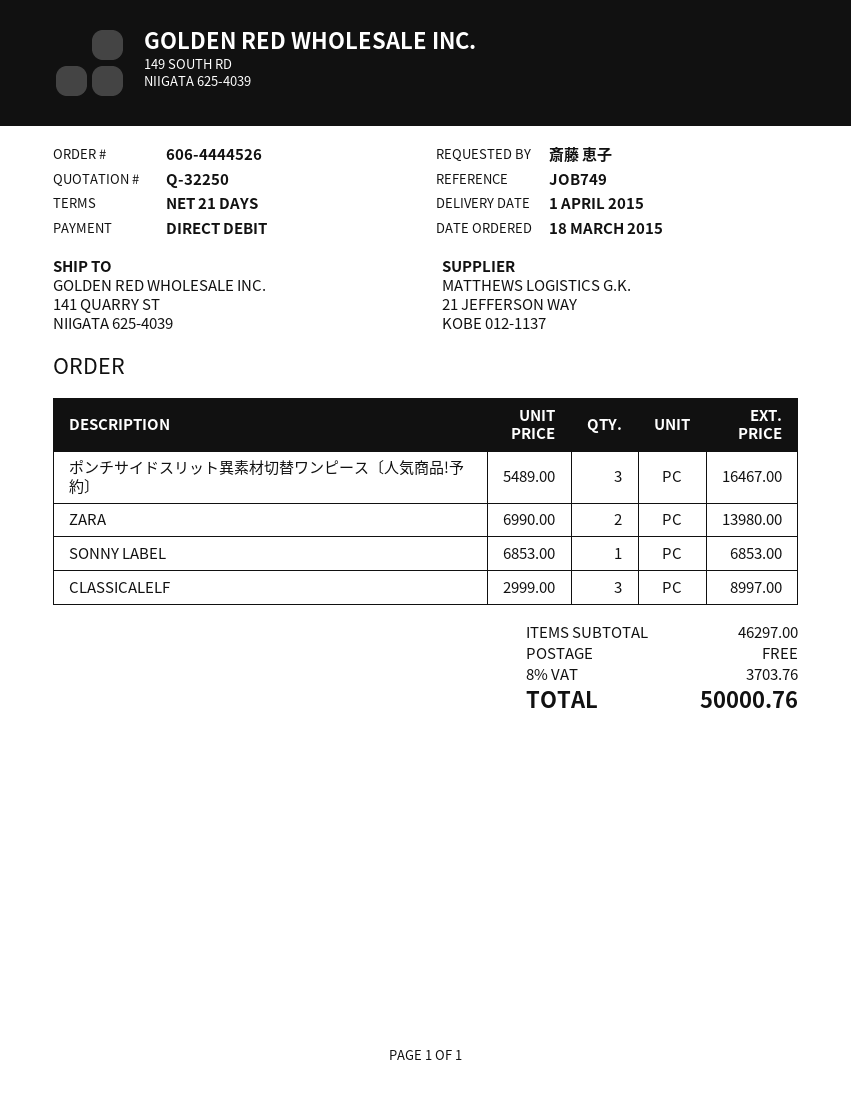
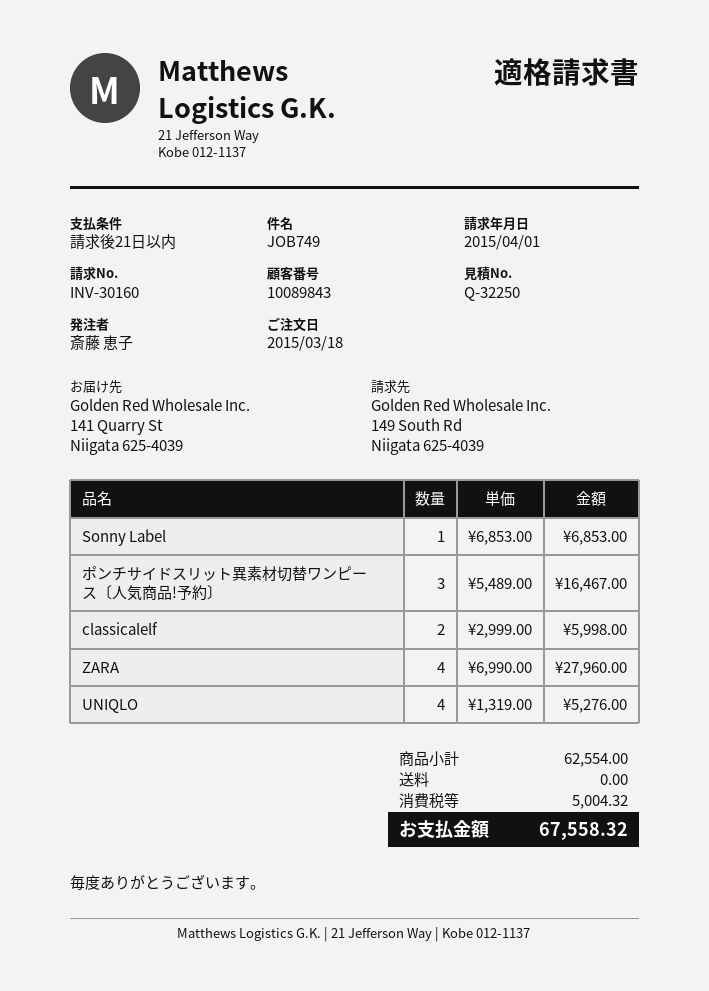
ZARA: 2 x 6990.00 = 13980.00 -> 4 x 6990.00 = 27960.00
CLASSICALELF: 3 x 2999.00 = 8997.00 -> 2 x 2999.00 = 5998.00
UNIQLO: none -> 4 x 1319.00 = 5276.00
subtotal: 46297.00 -> 62554.00
tax: 3703.76 -> 5004.32
total: 50000.76 -> 67558.32

